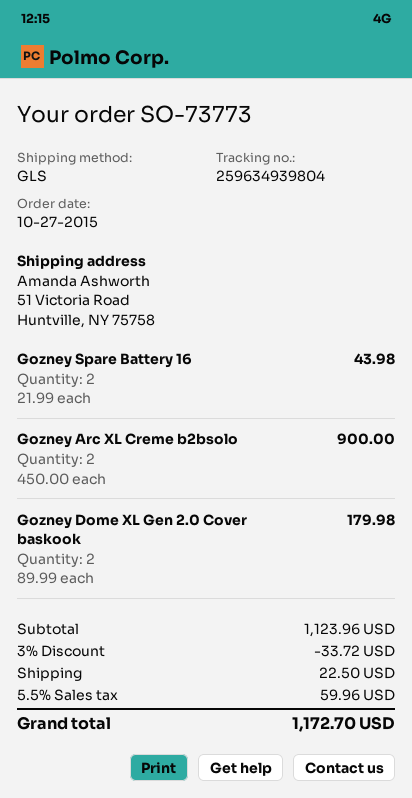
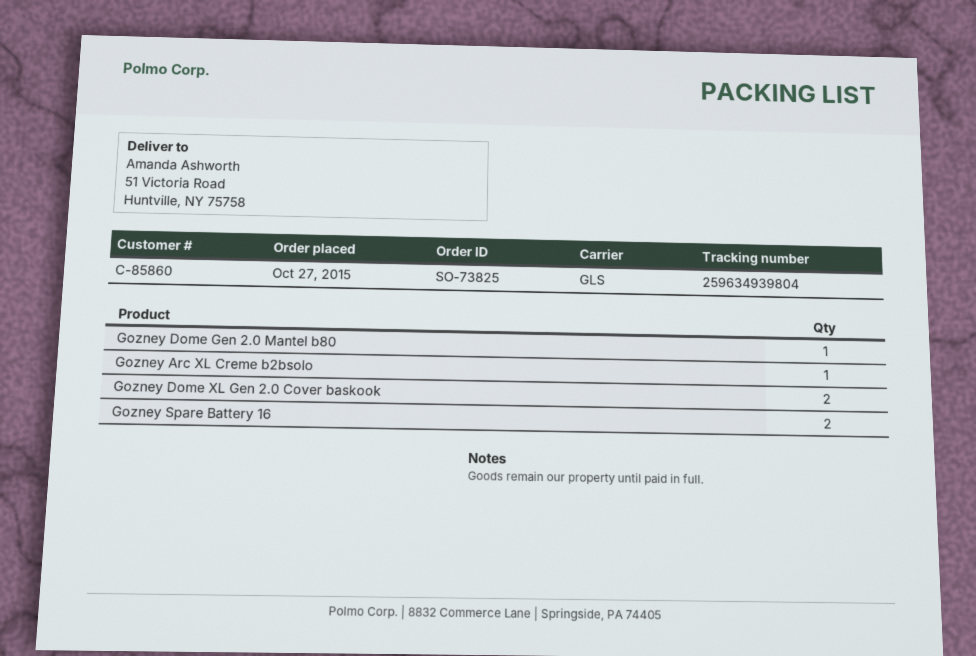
order number: SO-73773 -> SO-73825
Gozney Arc XL Creme b2bsolo: 2 -> 1
Gozney Dome Gen 2.0 Mantel b80: none -> 1

